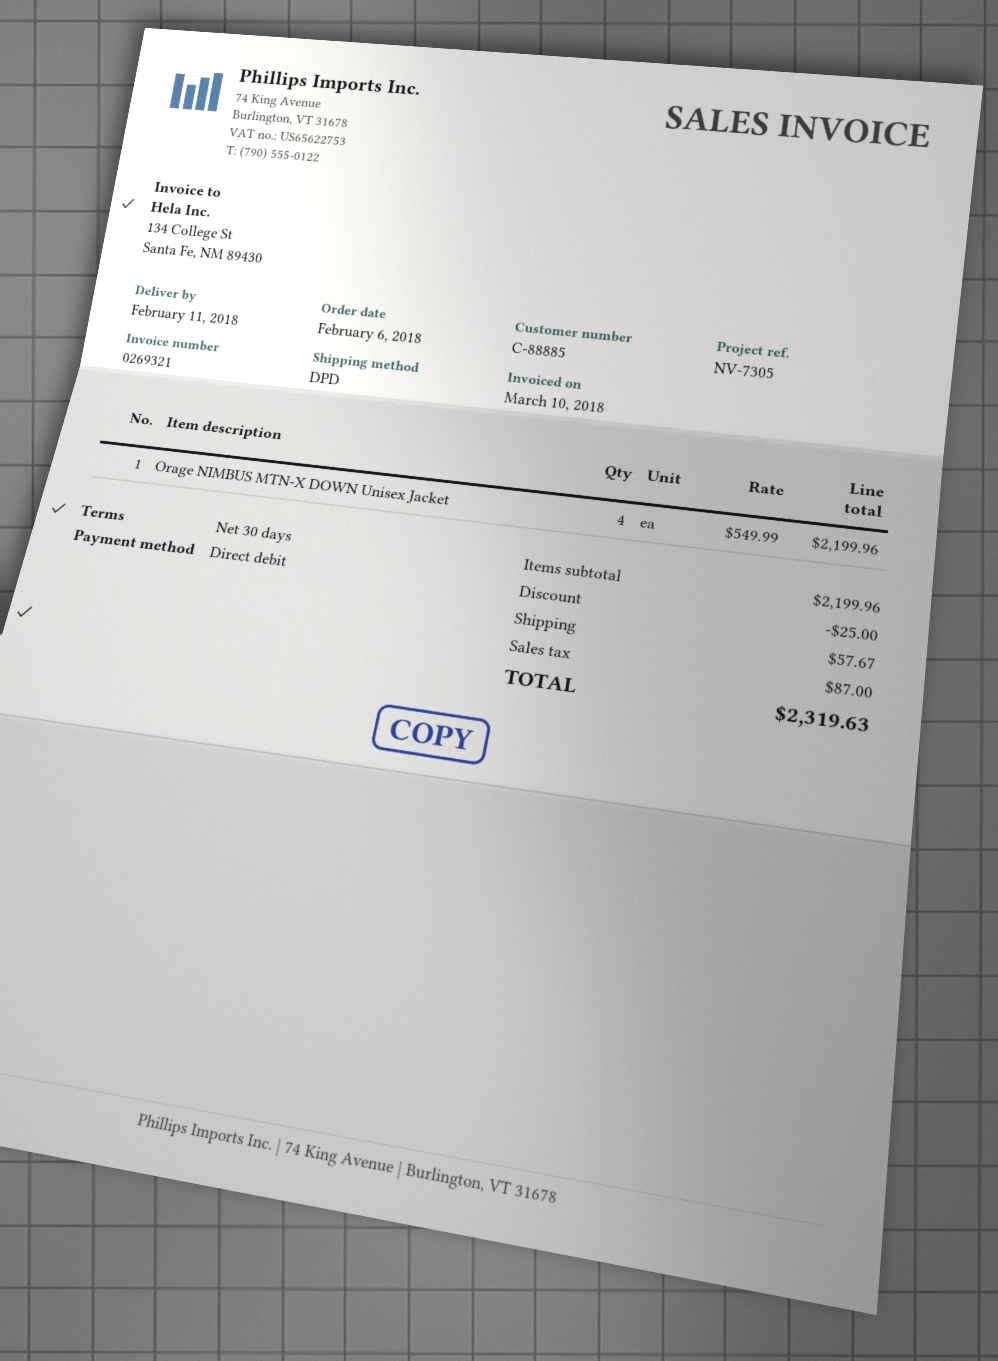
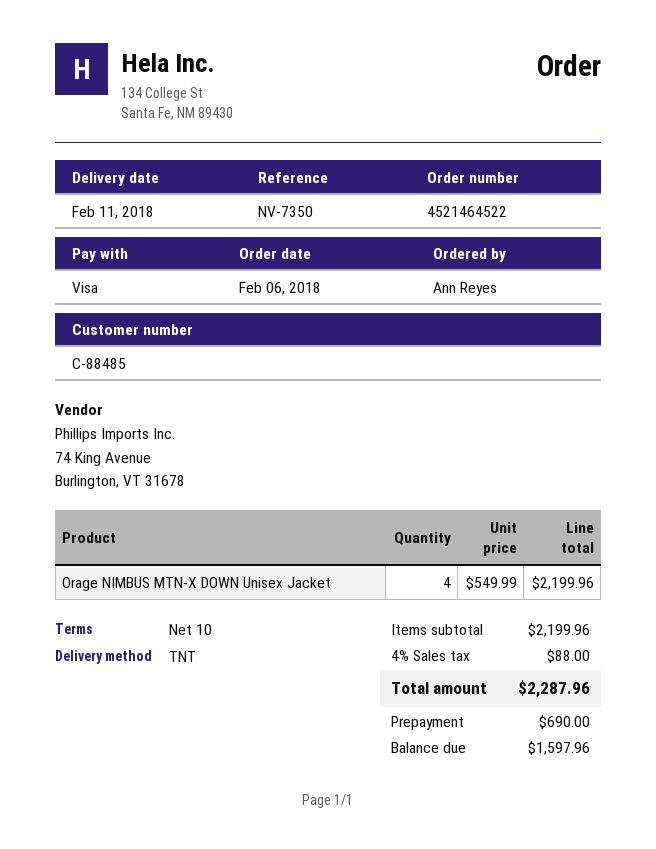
payment terms: 30 days -> 10 days
customer number: C-88885 -> C-88485
reference: NV-7305 -> NV-7350
payment method: direct debit -> Visa
shipping method: DPD -> TNT
discount: 25.00 -> none
shipping: 57.67 -> none
tax: 87.00 -> 88.00
total: 2319.63 -> 2287.96

